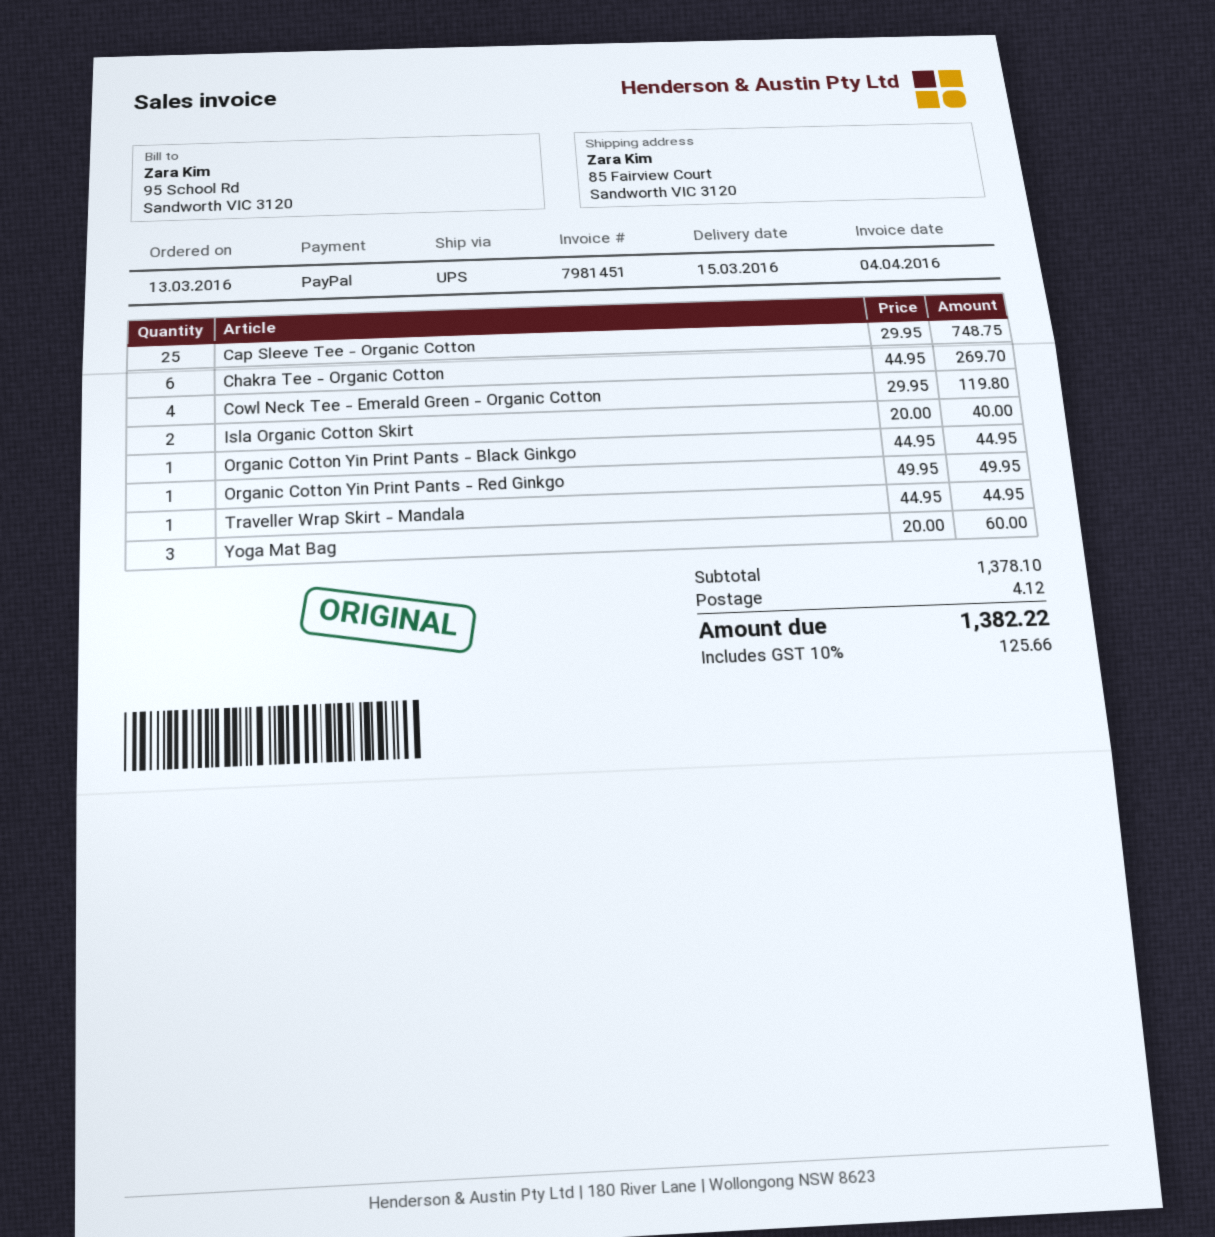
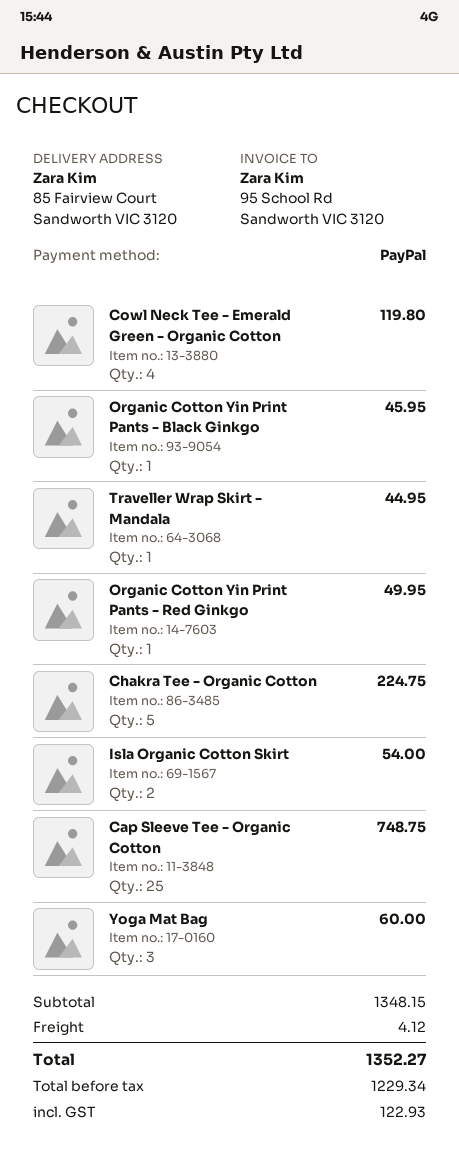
Chakra Tee - Organic Cotton: 6 for 269.70 -> 5 for 224.75
Isla Organic Cotton Skirt: 2 for 40.00 -> 2 for 54.00
Organic Cotton Yin Print Pants - Black Ginkgo: 1 for 44.95 -> 1 for 45.95
subtotal: 1378.10 -> 1348.15
tax: 125.66 -> 122.93
total: 1382.22 -> 1352.27

